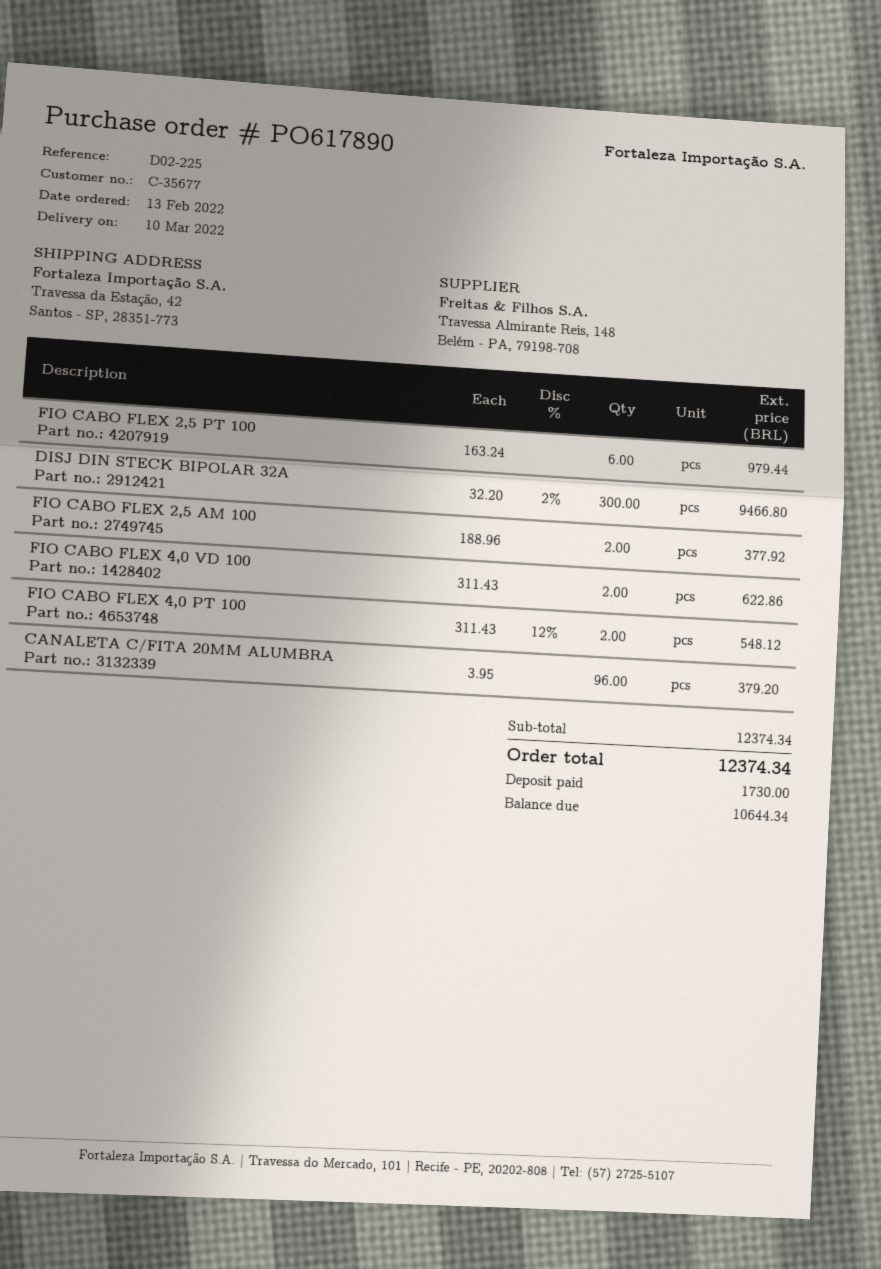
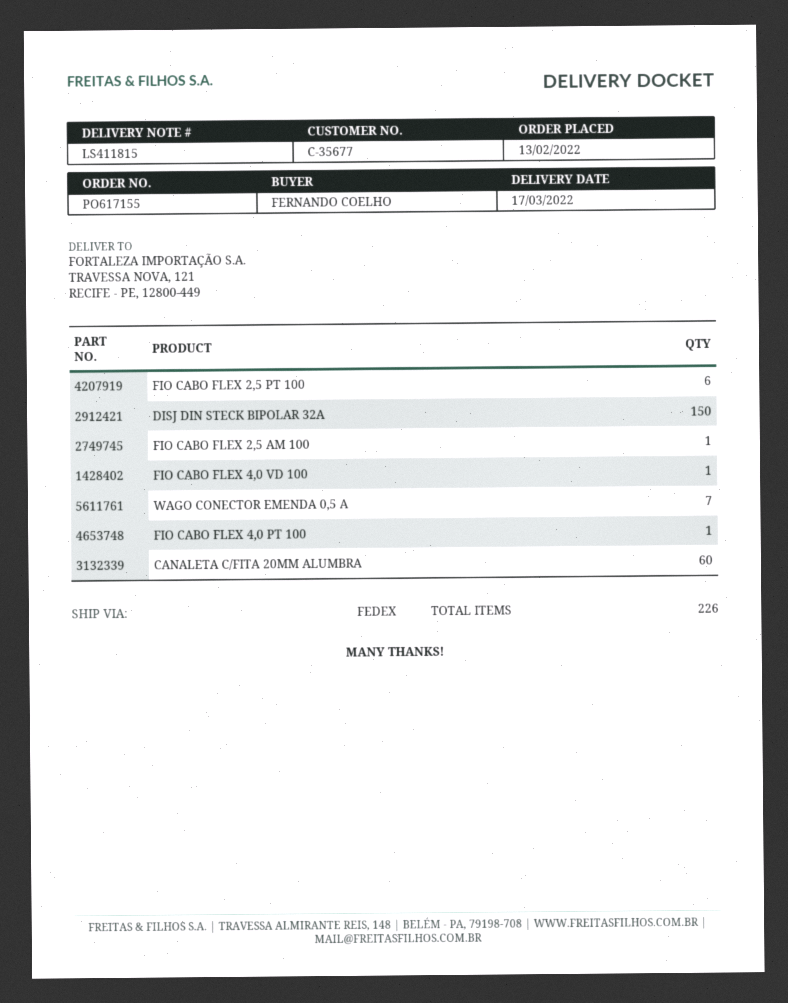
order number: PO617890 -> PO617155
delivery date: 2022-03-10 -> 2022-03-17
ship to: Travessa da Estação, 42, Santos - SP, 28351-773 -> TRAVESSA NOVA, 121, RECIFE - PE, 12800-449
DISJ DIN STECK BIPOLAR 32A: 300 -> 150
FIO CABO FLEX 2,5 AM 100: 2 -> 1
FIO CABO FLEX 4,0 VD 100: 2 -> 1
FIO CABO FLEX 4,0 PT 100: 2 -> 1
CANALETA C/FITA 20MM ALUMBRA: 96 -> 60
WAGO CONECTOR EMENDA 0,5 A: none -> 7

